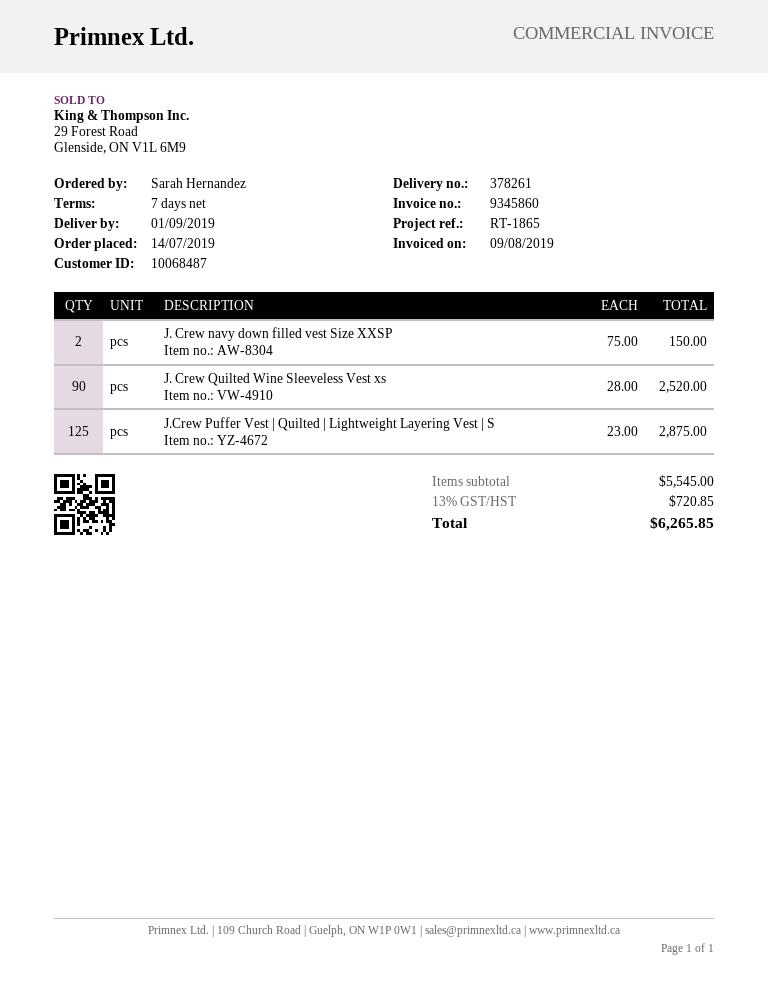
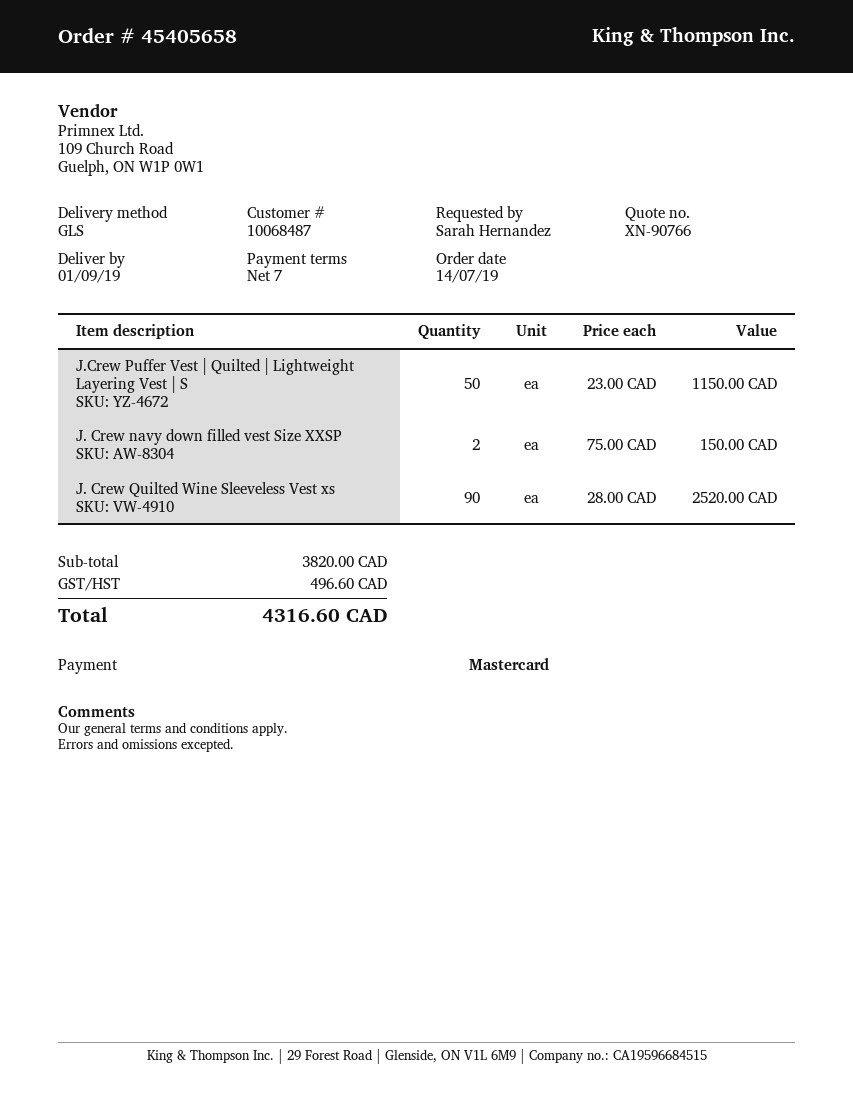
J.Crew Puffer Vest | Quilted | Lightweight Layering Vest | S: 125 x 23.00 = 2875.00 -> 50 x 23.00 = 1150.00
subtotal: 5545.00 -> 3820.00
tax: 720.85 -> 496.60
total: 6265.85 -> 4316.60

